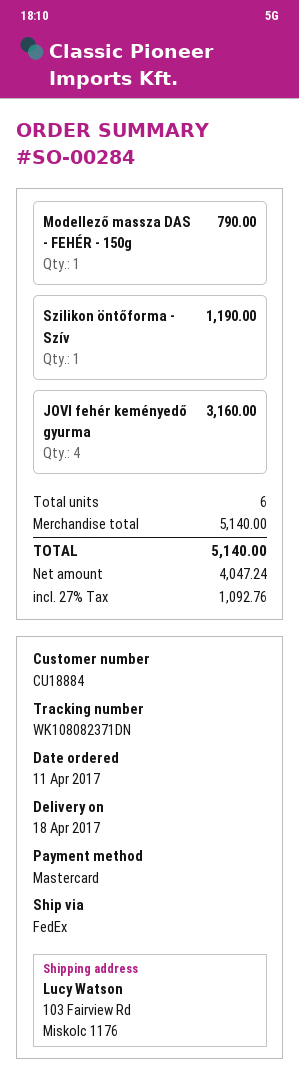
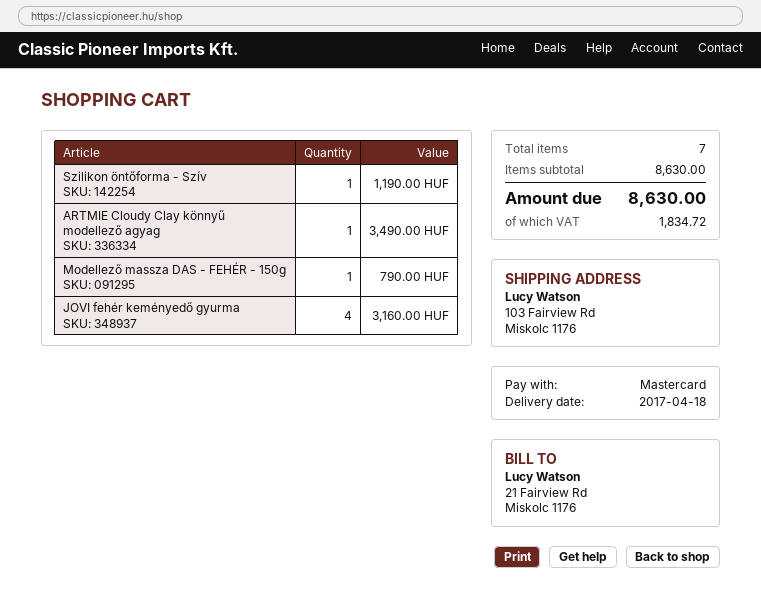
ARTMIE Cloudy Clay könnyű modellező agyag: none -> 1 for 3490.00
total quantity: 6 -> 7
subtotal: 5140.00 -> 8630.00
tax: 1092.76 -> 1834.72
total: 5140.00 -> 8630.00

